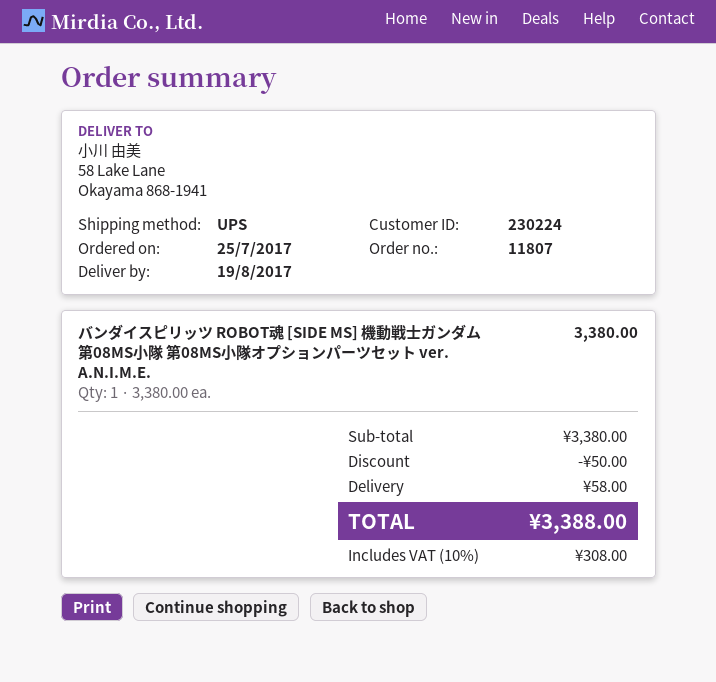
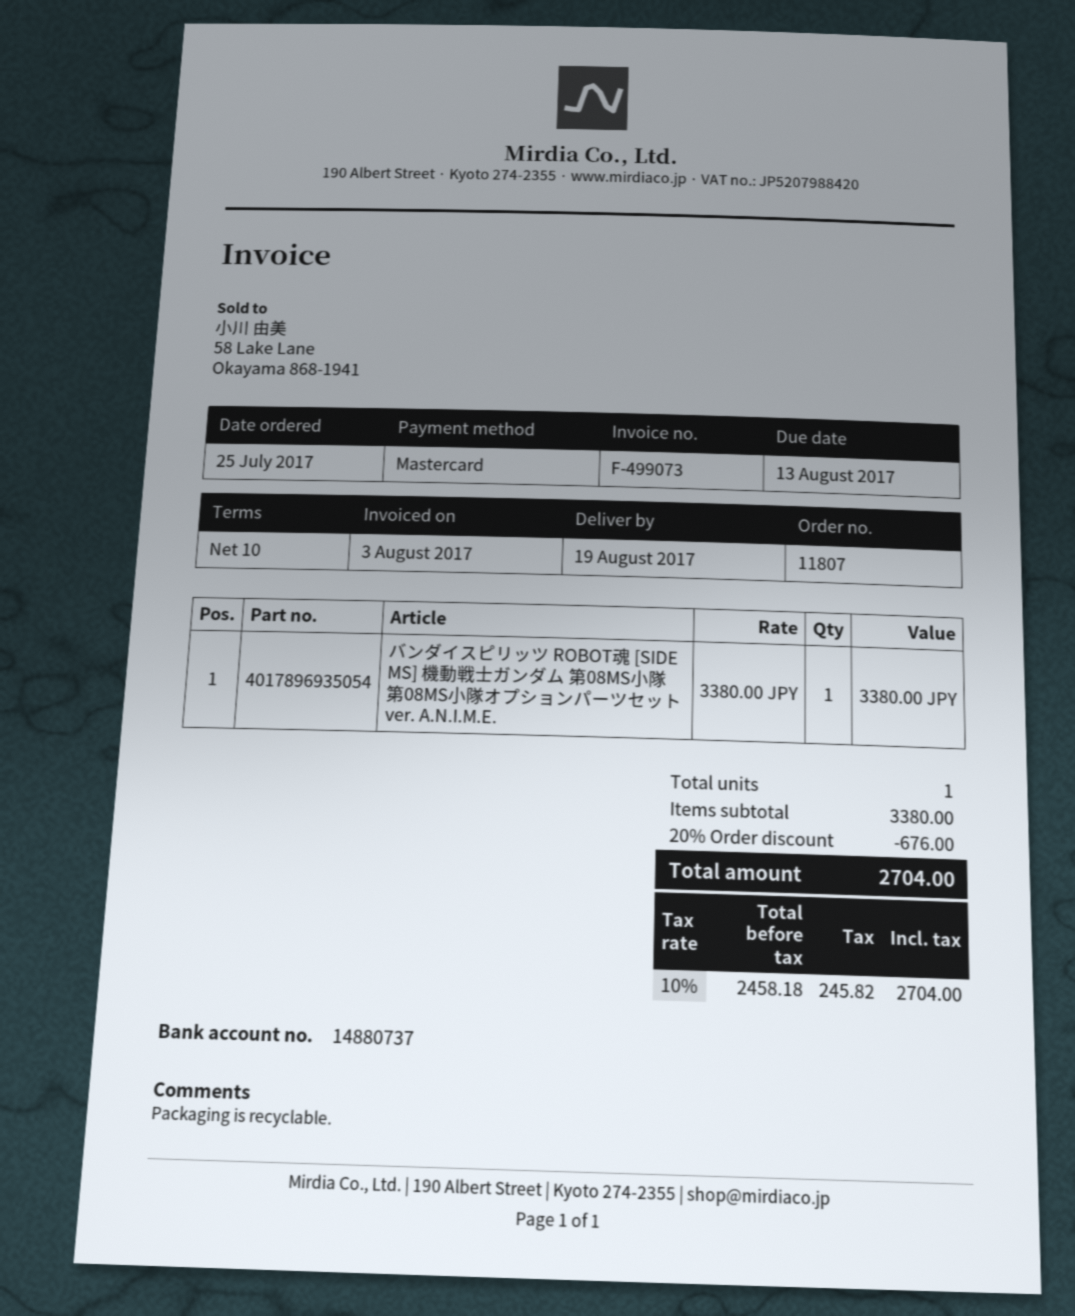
discount: 50.00 -> 676.00
shipping: 58.00 -> none
tax: 10% = 308.00 -> 10% = 245.82
total: 3388.00 -> 2704.00

